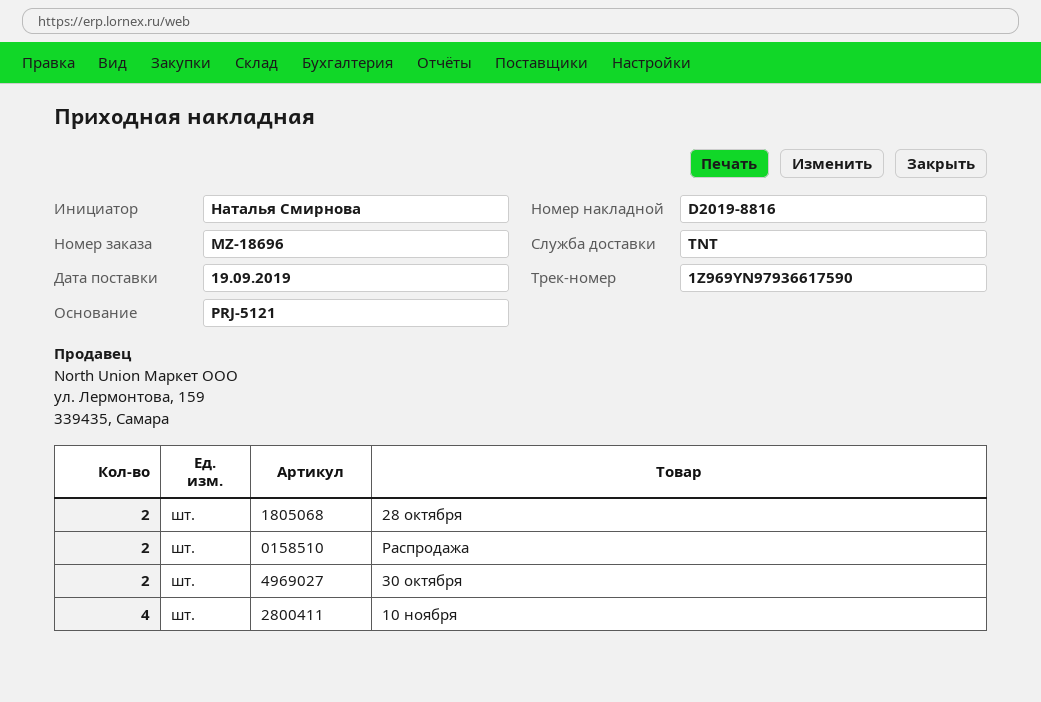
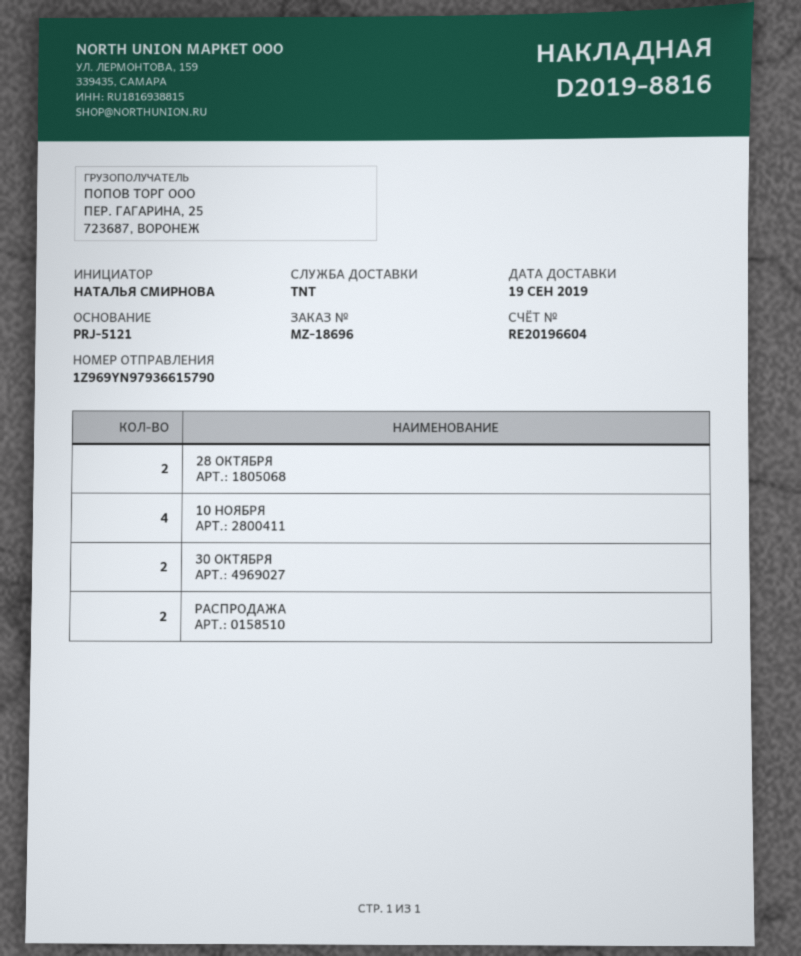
tracking number: 1Z969YN97936617590 -> 1Z969YN97936615790

